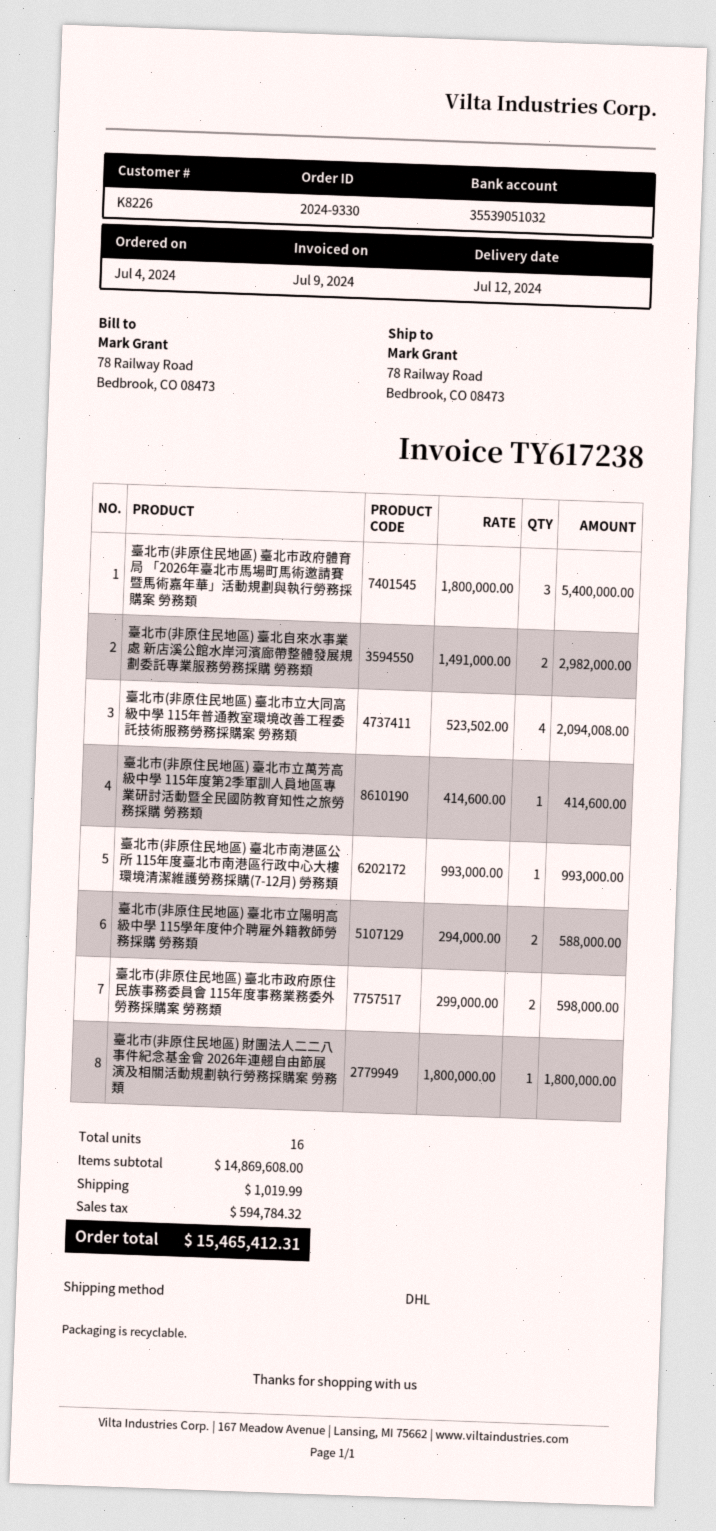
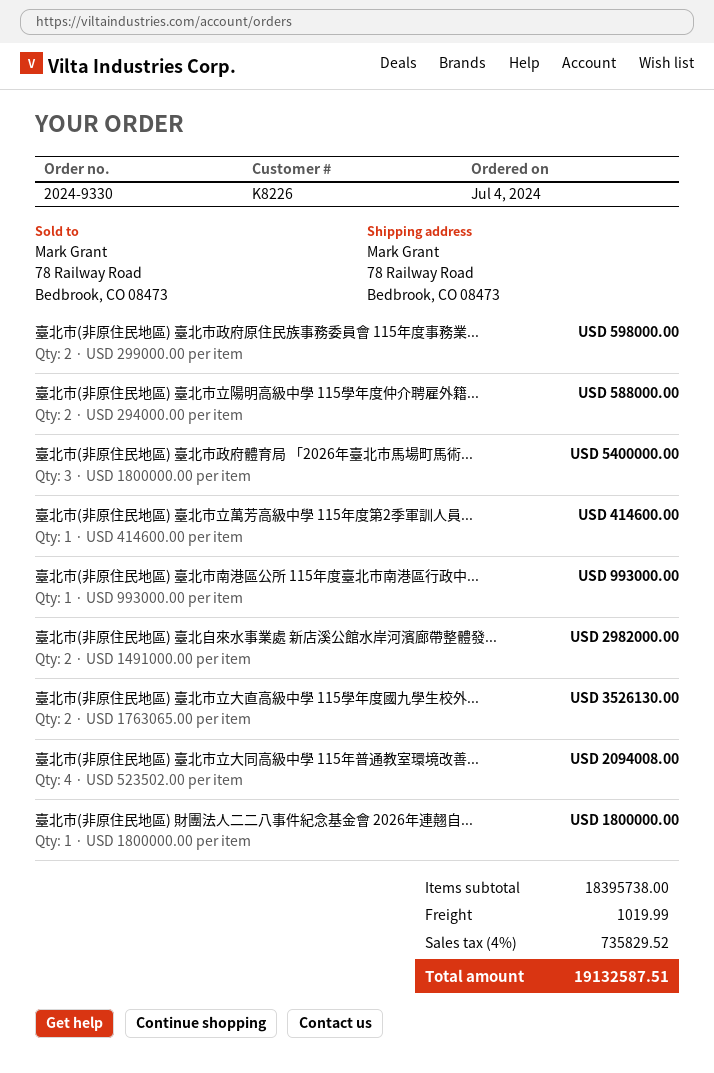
臺北市(非原住民地區) 臺北市立大直高級中學 115學年度國九學生校外...: none -> 2 x 1763065.00 = 3526130.00
subtotal: 14869608.00 -> 18395738.00
tax: 594784.32 -> 735829.52
total: 15465412.31 -> 19132587.51

